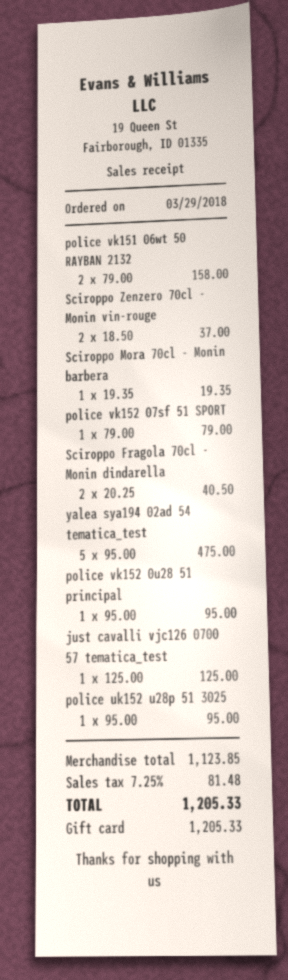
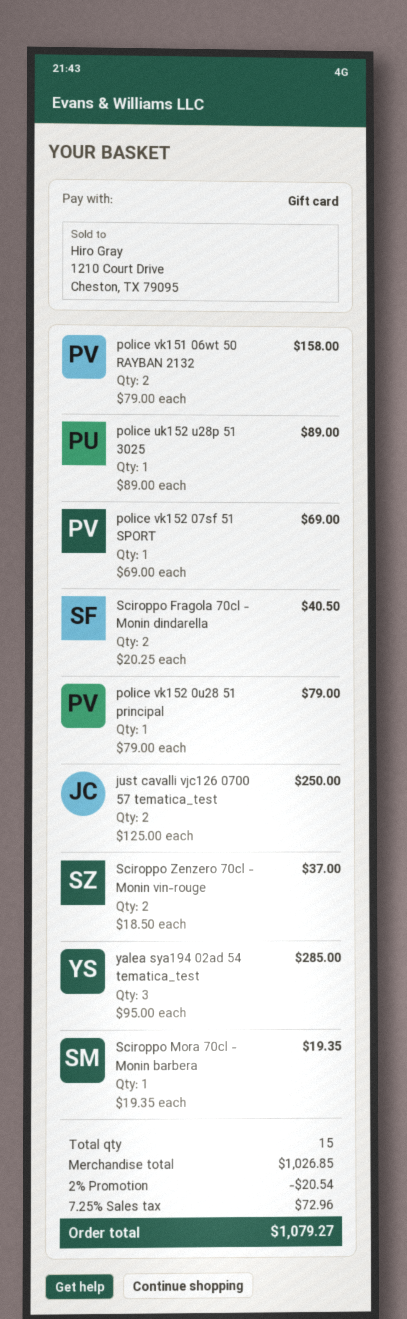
police vk152 07sf 51 SPORT: 1 x 79.00 = 79.00 -> 1 x 69.00 = 69.00
yalea sya194 02ad 54 tematica_test: 5 x 95.00 = 475.00 -> 3 x 95.00 = 285.00
police vk152 0u28 51 principal: 1 x 95.00 = 95.00 -> 1 x 79.00 = 79.00
just cavalli vjc126 0700 57 tematica_test: 1 x 125.00 = 125.00 -> 2 x 125.00 = 250.00
police uk152 u28p 51 3025: 1 x 95.00 = 95.00 -> 1 x 89.00 = 89.00
subtotal: 1123.85 -> 1026.85
discount: none -> 2% = 20.54
tax: 7.25% = 81.48 -> 7.25% = 72.96
total: 1205.33 -> 1079.27

